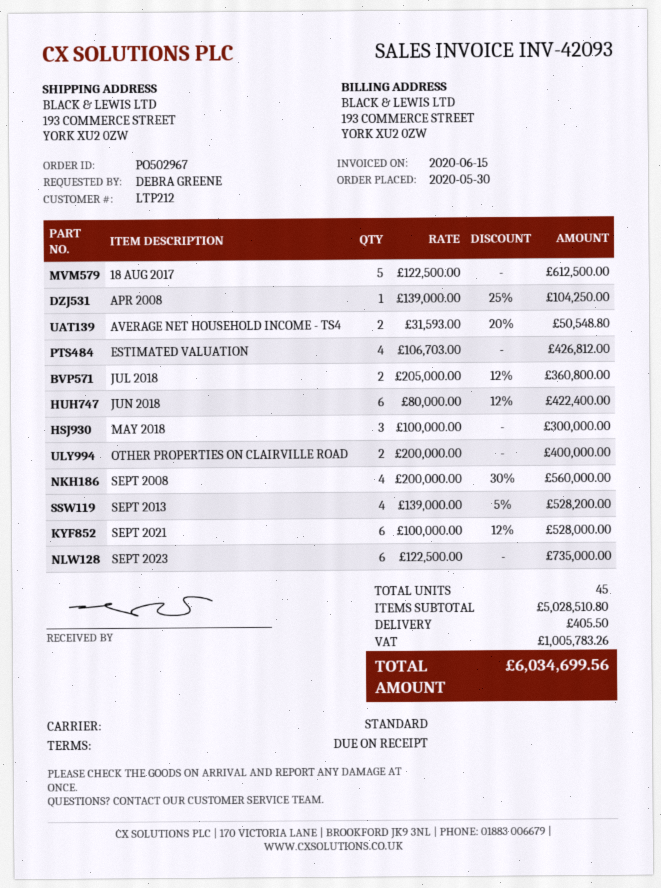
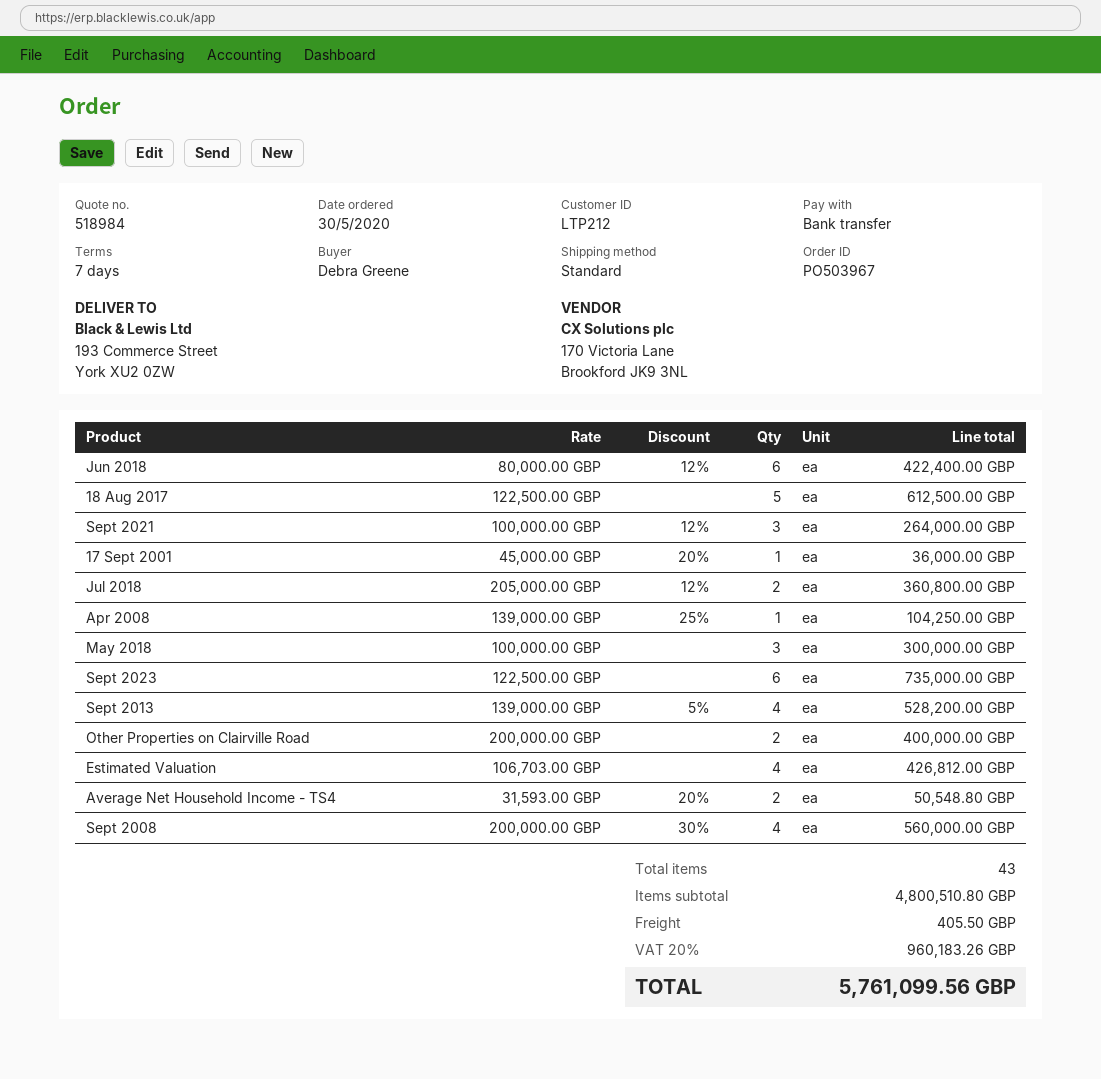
order number: PO502967 -> PO503967
payment terms: on receipt -> 7 days
SEPT 2021: 6 x 100000.00 - 12% = 528000.00 -> 3 x 100000.00 - 12% = 264000.00
17 Sept 2001: none -> 1 x 45000.00 - 20% = 36000.00
total quantity: 45 -> 43
subtotal: 5028510.80 -> 4800510.80
tax: 1005783.26 -> 960183.26
total: 6034699.56 -> 5761099.56

